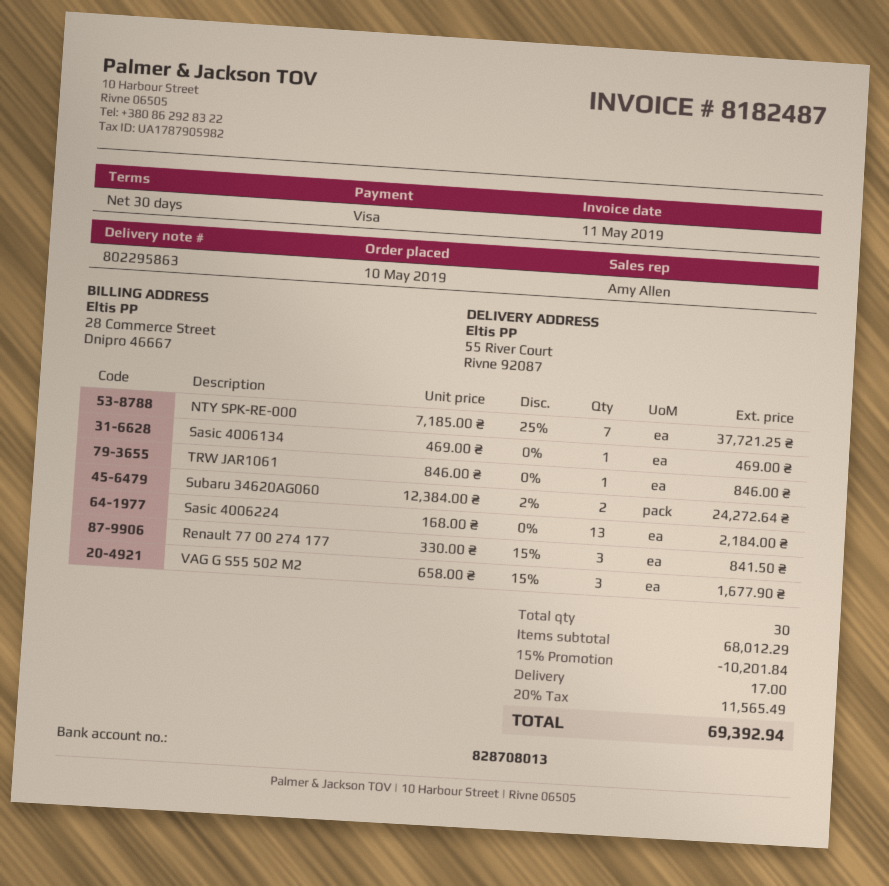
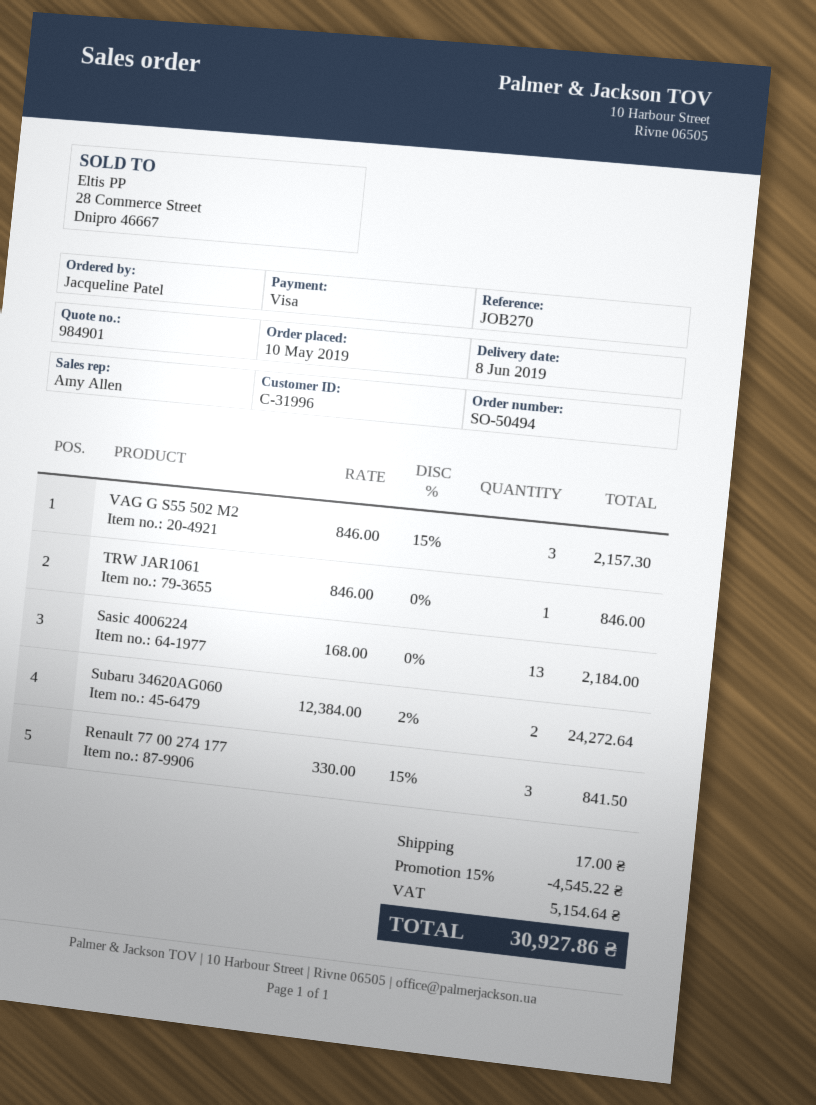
NTY SPK-RE-000: 7 x 7185.00 - 25% = 37721.25 -> none
Sasic 4006134: 1 x 469.00 = 469.00 -> none
VAG G S55 502 M2: 3 x 658.00 - 15% = 1677.90 -> 3 x 846.00 - 15% = 2157.30
discount: 15% = 10201.84 -> 15% = 4545.22
tax: 11565.49 -> 5154.64
total: 69392.94 -> 30927.86

